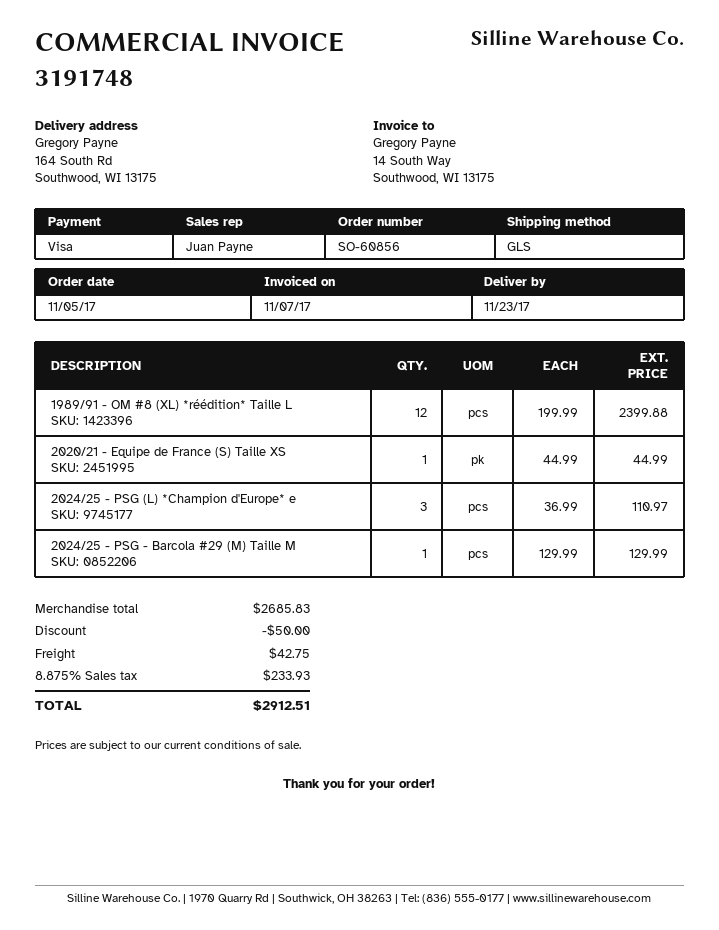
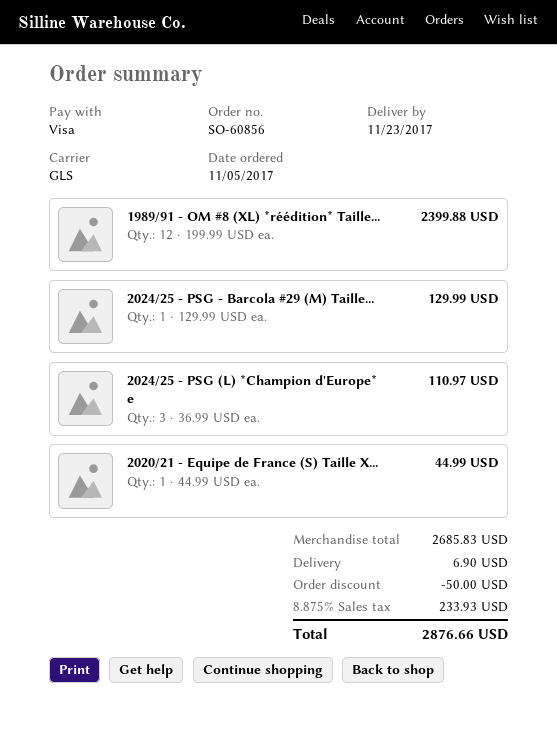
shipping: 42.75 -> 6.90
total: 2912.51 -> 2876.66

